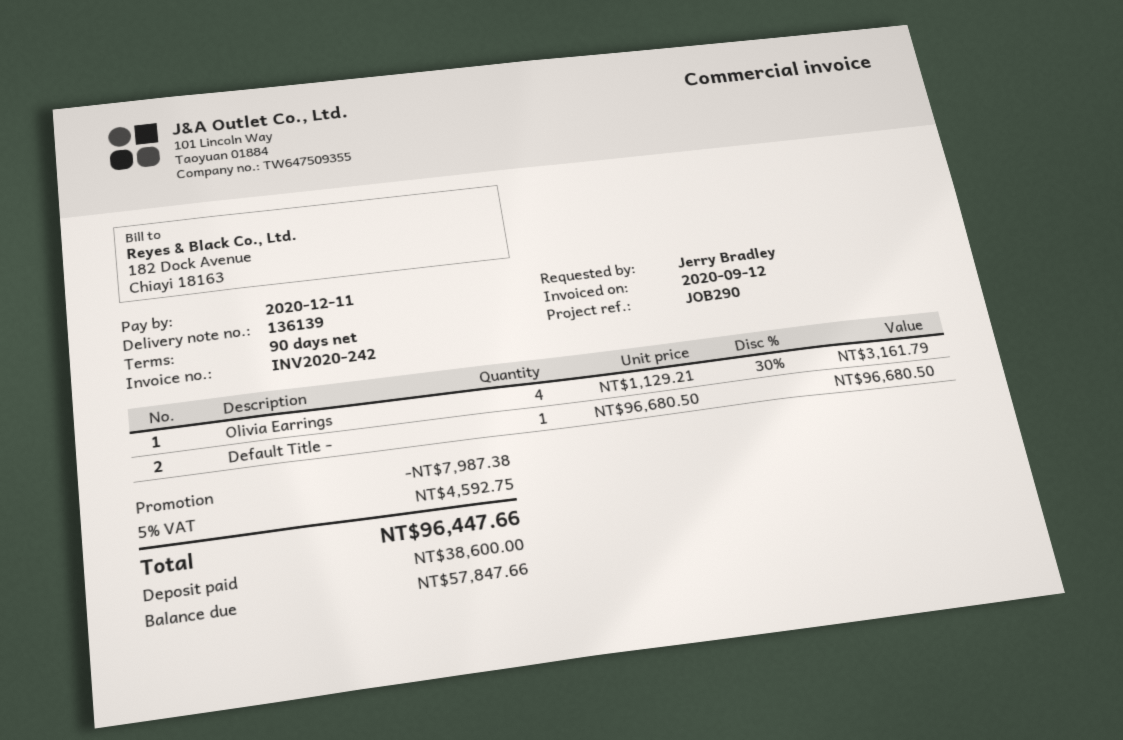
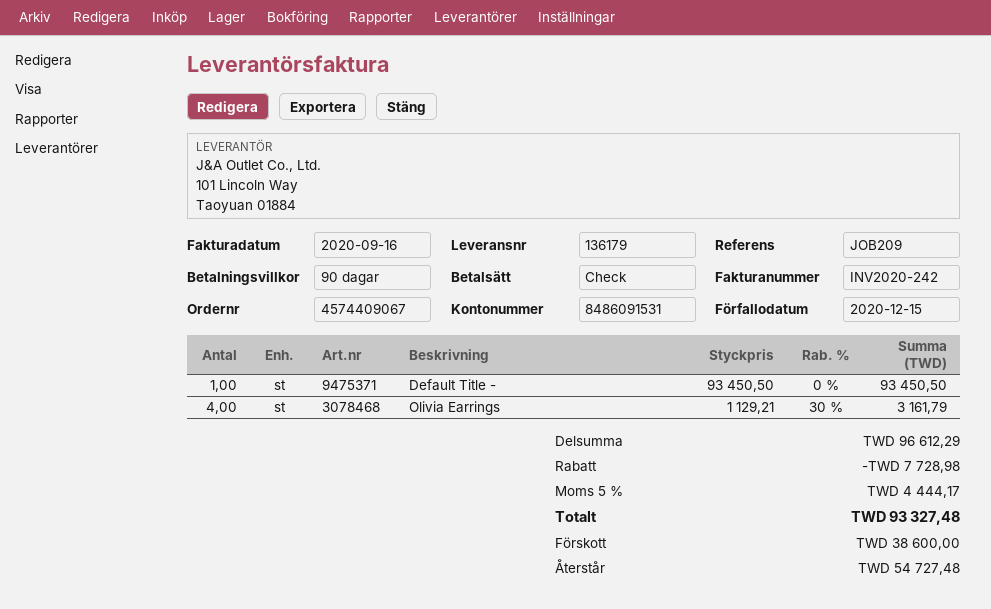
delivery note number: 136139 -> 136179
invoice date: 2020-09-12 -> 2020-09-16
due date: 2020-12-11 -> 2020-12-15
reference: JOB290 -> JOB209
Default Title -: 1 x 96680.50 = 96680.50 -> 1 x 93450.50 = 93450.50
discount: 7987.38 -> 7728.98
tax: 5% = 4592.75 -> 5% = 4444.17
total: 96447.66 -> 93327.48
balance: 57847.66 -> 54727.48

